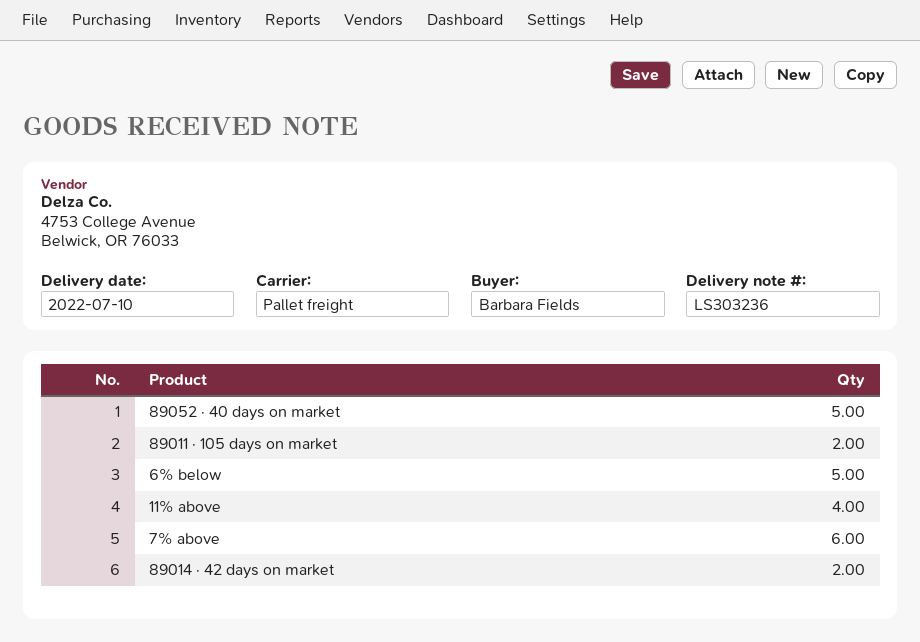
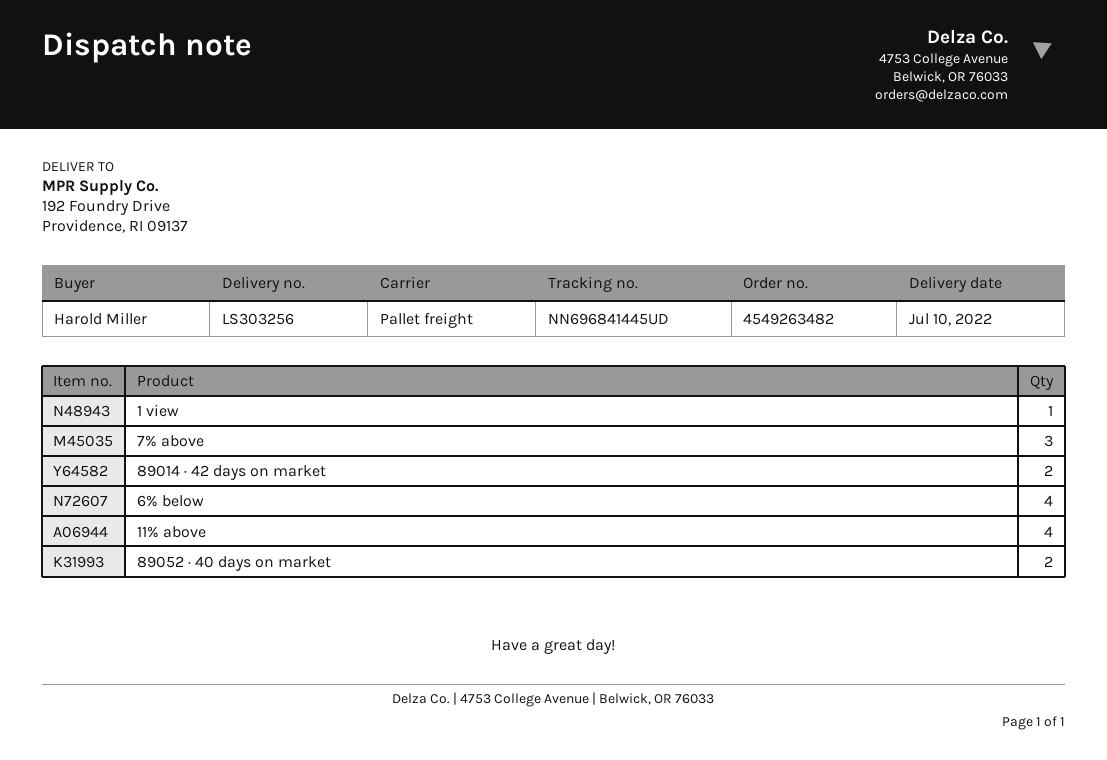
delivery note number: LS303236 -> LS303256
ordered by: Barbara Fields -> Harold Miller
89052 · 40 days on market: 5 -> 2
89011 · 105 days on market: 2 -> none
6% below: 5 -> 4
7% above: 6 -> 3
1 view: none -> 1

